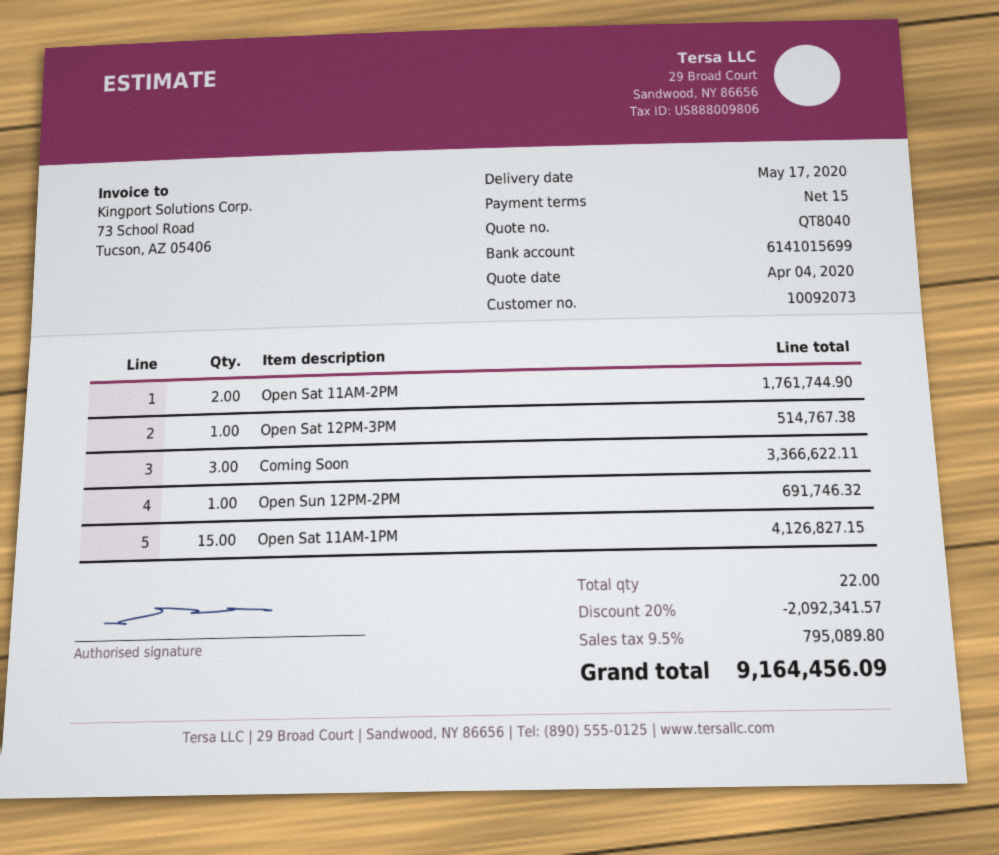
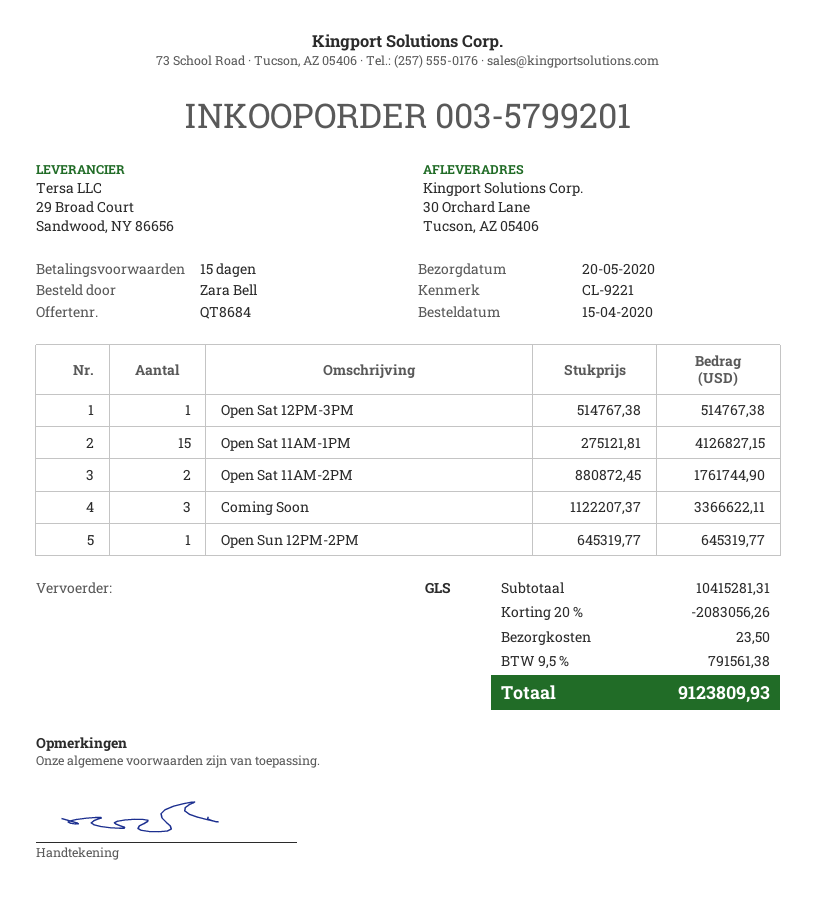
quote number: QT8040 -> QT8684
delivery date: 2020-05-17 -> 2020-05-20
Open Sun 12PM-2PM: 1 for 691746.32 -> 1 for 645319.77
discount: 20% = 2092341.57 -> 20% = 2083056.26
shipping: none -> 23.50
tax: 9.5% = 795089.80 -> 9.5% = 791561.38
total: 9164456.09 -> 9123809.93

